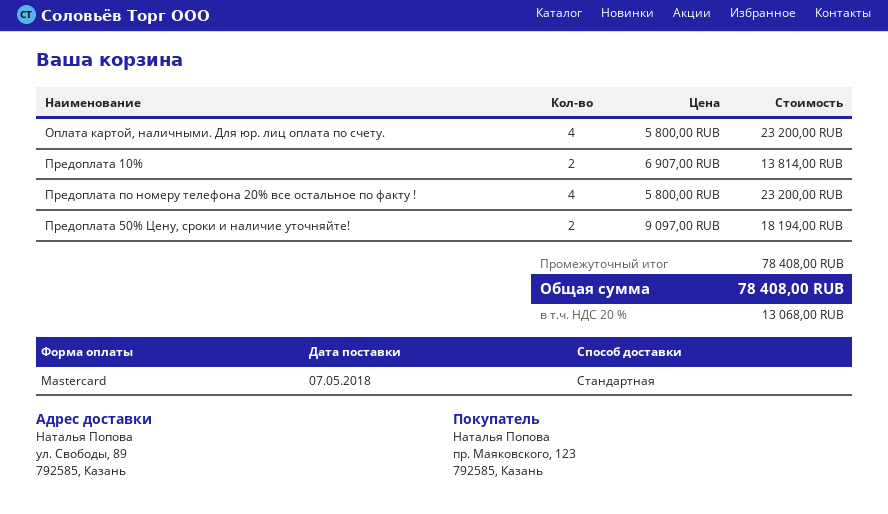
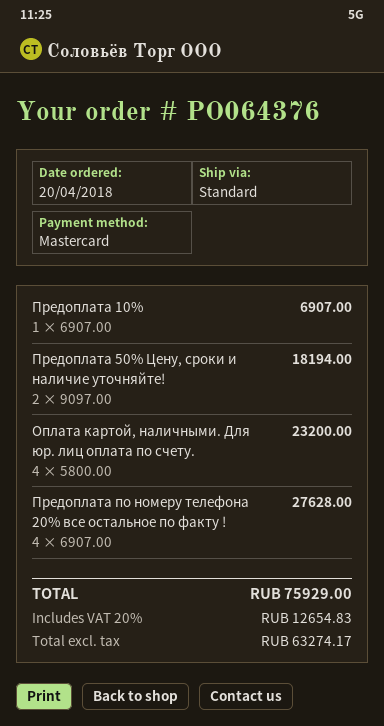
Предоплата 10%: 2 x 6907.00 = 13814.00 -> 1 x 6907.00 = 6907.00
Предоплата по номеру телефона 20% все остальное по факту !: 4 x 5800.00 = 23200.00 -> 4 x 6907.00 = 27628.00
tax: 20% = 13068.00 -> 20% = 12654.83
total: 78408.00 -> 75929.00

